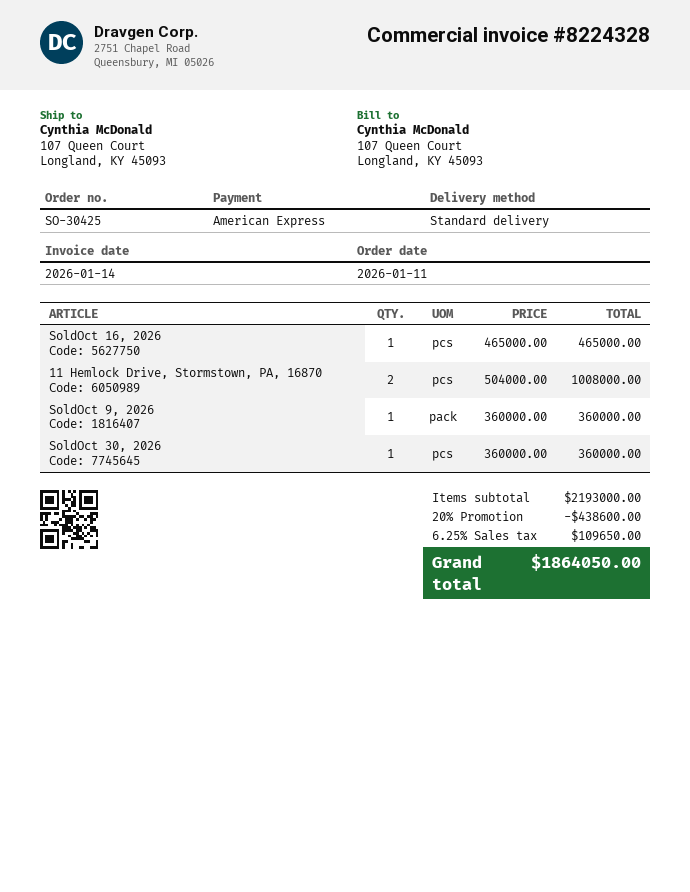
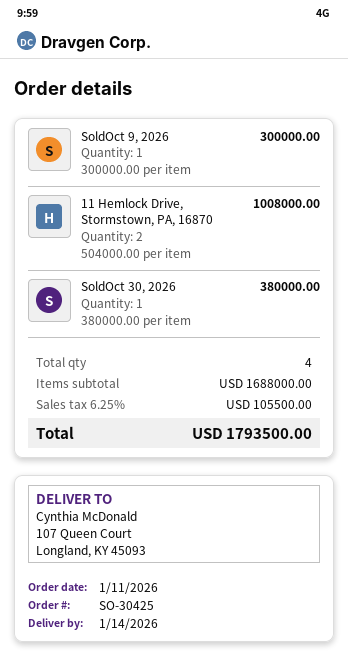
SoldOct 16, 2026: 1 x 465000.00 = 465000.00 -> none
SoldOct 9, 2026: 1 x 360000.00 = 360000.00 -> 1 x 300000.00 = 300000.00
SoldOct 30, 2026: 1 x 360000.00 = 360000.00 -> 1 x 380000.00 = 380000.00
subtotal: 2193000.00 -> 1688000.00
discount: 20% = 438600.00 -> none
tax: 6.25% = 109650.00 -> 6.25% = 105500.00
total: 1864050.00 -> 1793500.00

